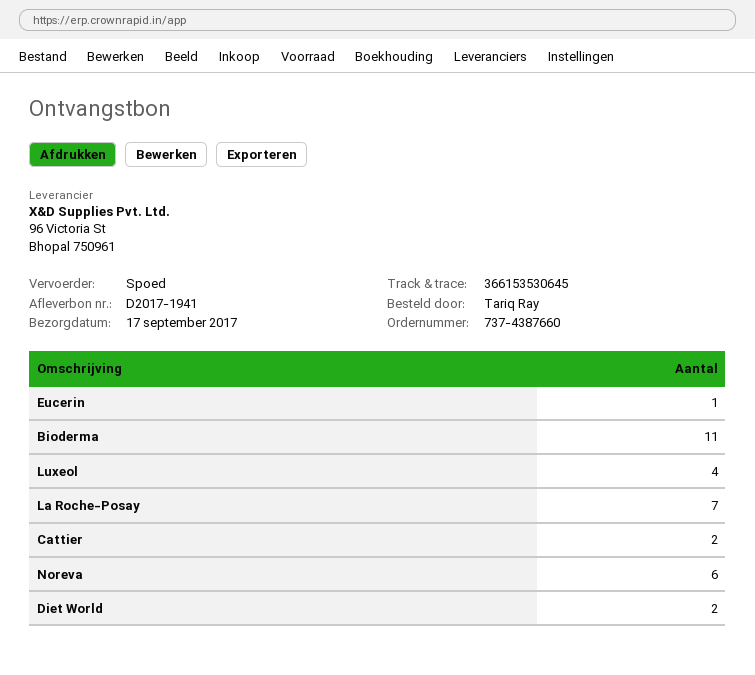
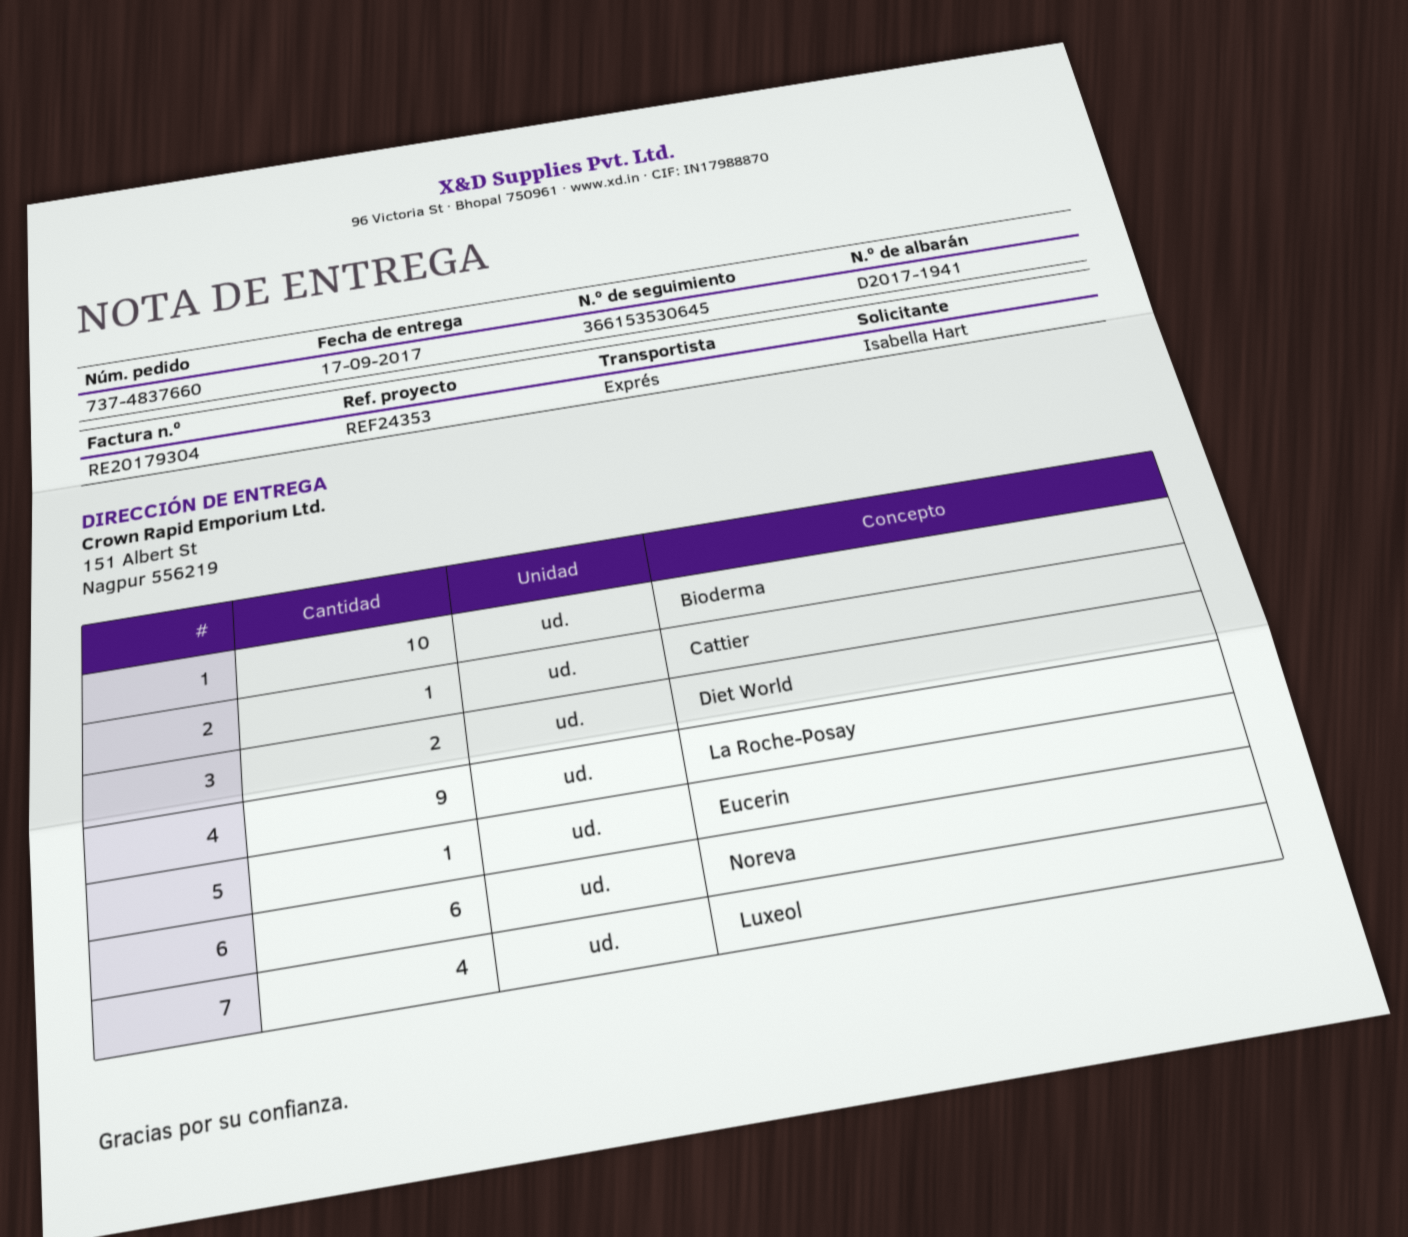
order number: 737-4387660 -> 737-4837660
ordered by: Tariq Ray -> Isabella Hart
Bioderma: 11 -> 10
La Roche-Posay: 7 -> 9
Cattier: 2 -> 1

